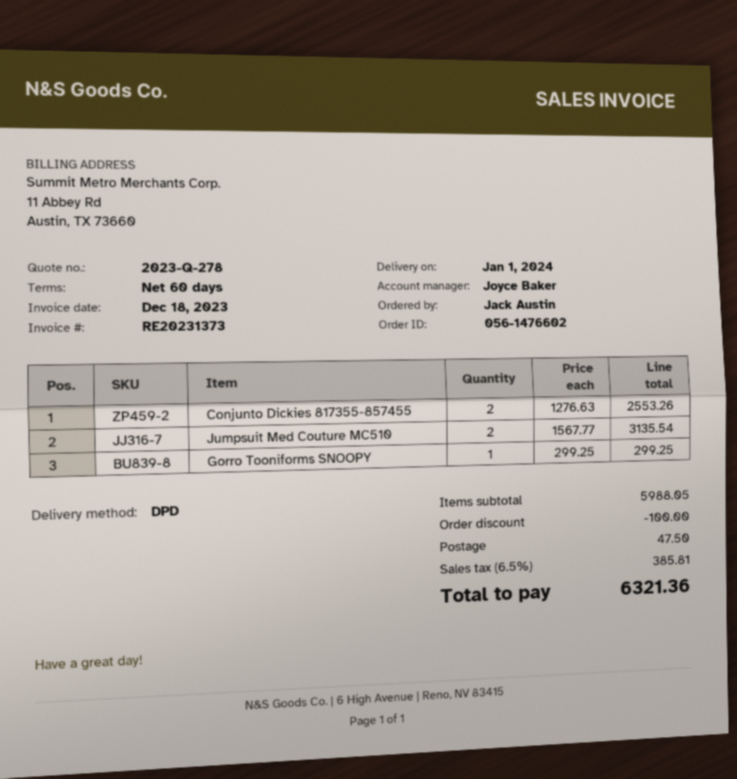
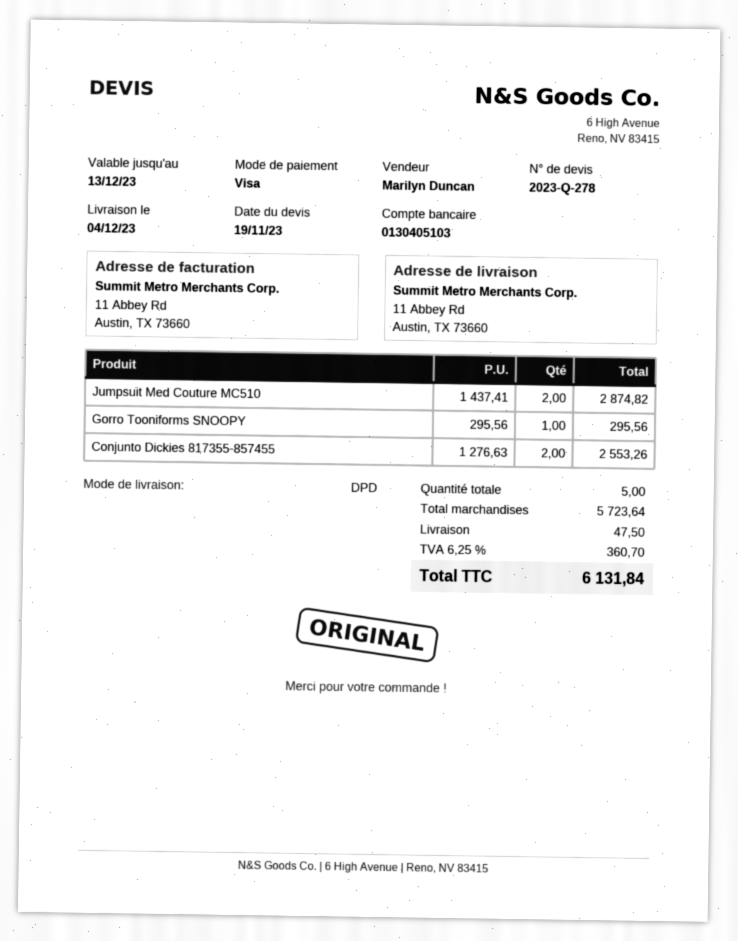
delivery date: 2024-01-01 -> 2023-12-04
sales rep: Joyce Baker -> Marilyn Duncan
Jumpsuit Med Couture MC510: 2 x 1567.77 = 3135.54 -> 2 x 1437.41 = 2874.82
Gorro Tooniforms SNOOPY: 1 x 299.25 = 299.25 -> 1 x 295.56 = 295.56
subtotal: 5988.05 -> 5723.64
discount: 100.00 -> none
tax: 6.5% = 385.81 -> 6.25% = 360.70
total: 6321.36 -> 6131.84

